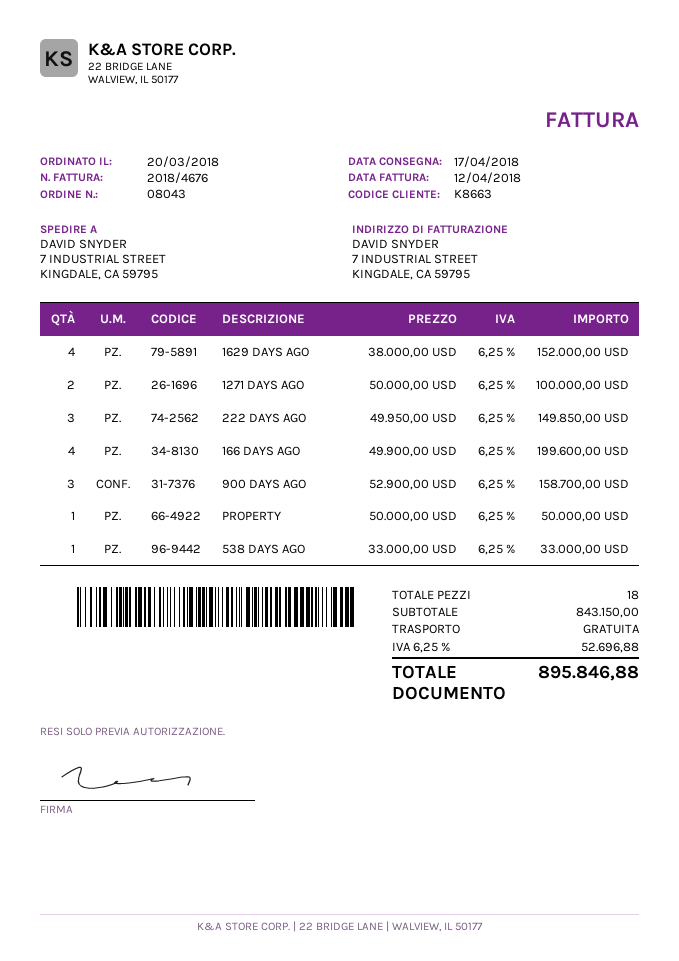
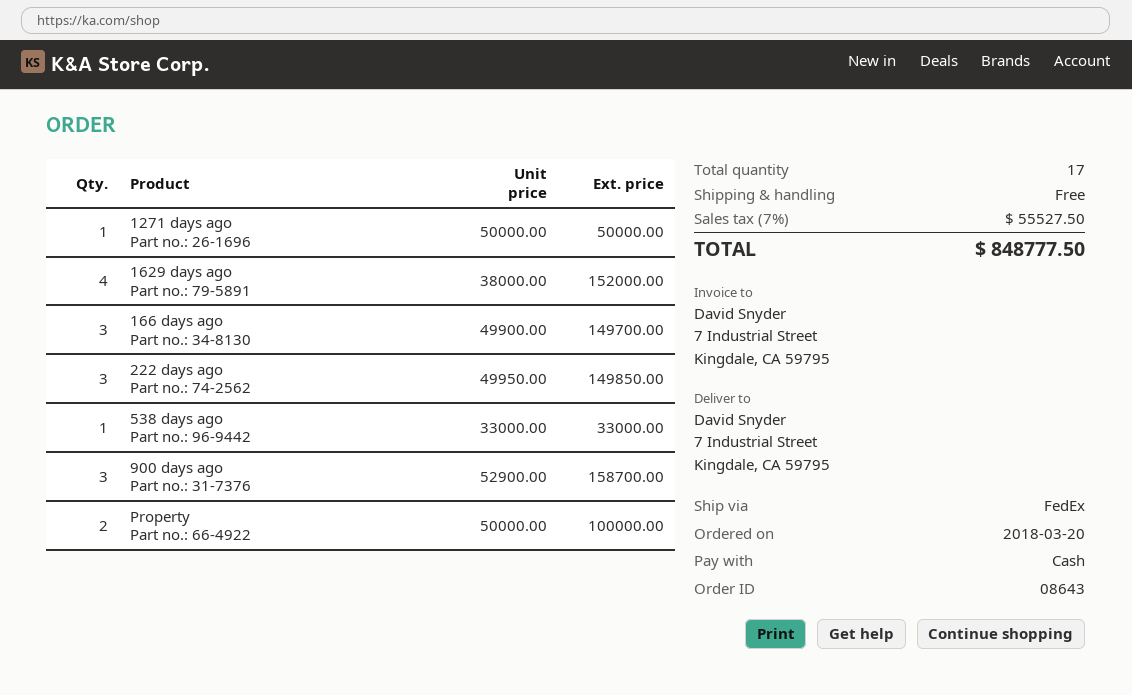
order number: 08043 -> 08643
1271 DAYS AGO: 2 x 50000.00 = 100000.00 -> 1 x 50000.00 = 50000.00
166 DAYS AGO: 4 x 49900.00 = 199600.00 -> 3 x 49900.00 = 149700.00
PROPERTY: 1 x 50000.00 = 50000.00 -> 2 x 50000.00 = 100000.00
total quantity: 18 -> 17
tax: 6.25% = 52696.88 -> 7% = 55527.50
total: 895846.88 -> 848777.50

